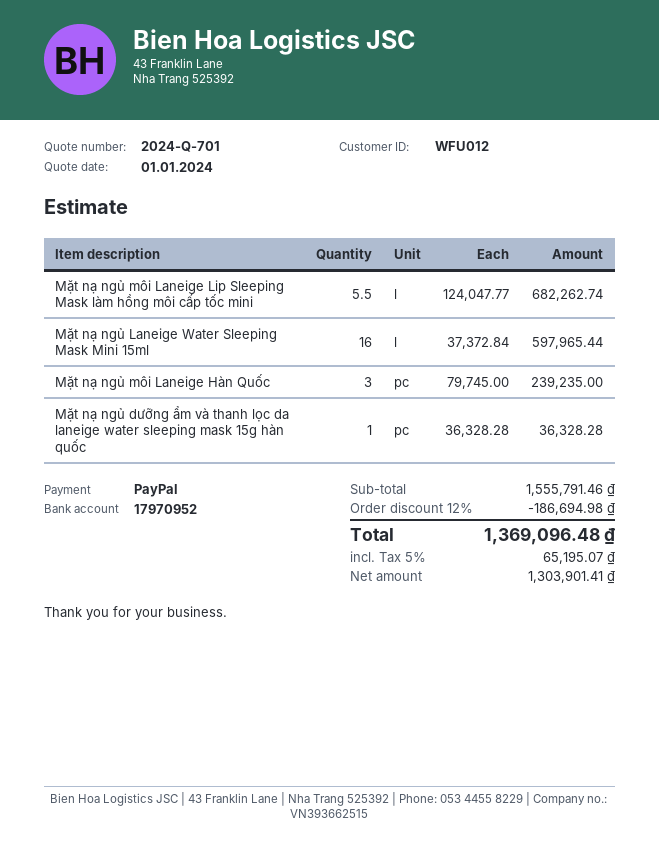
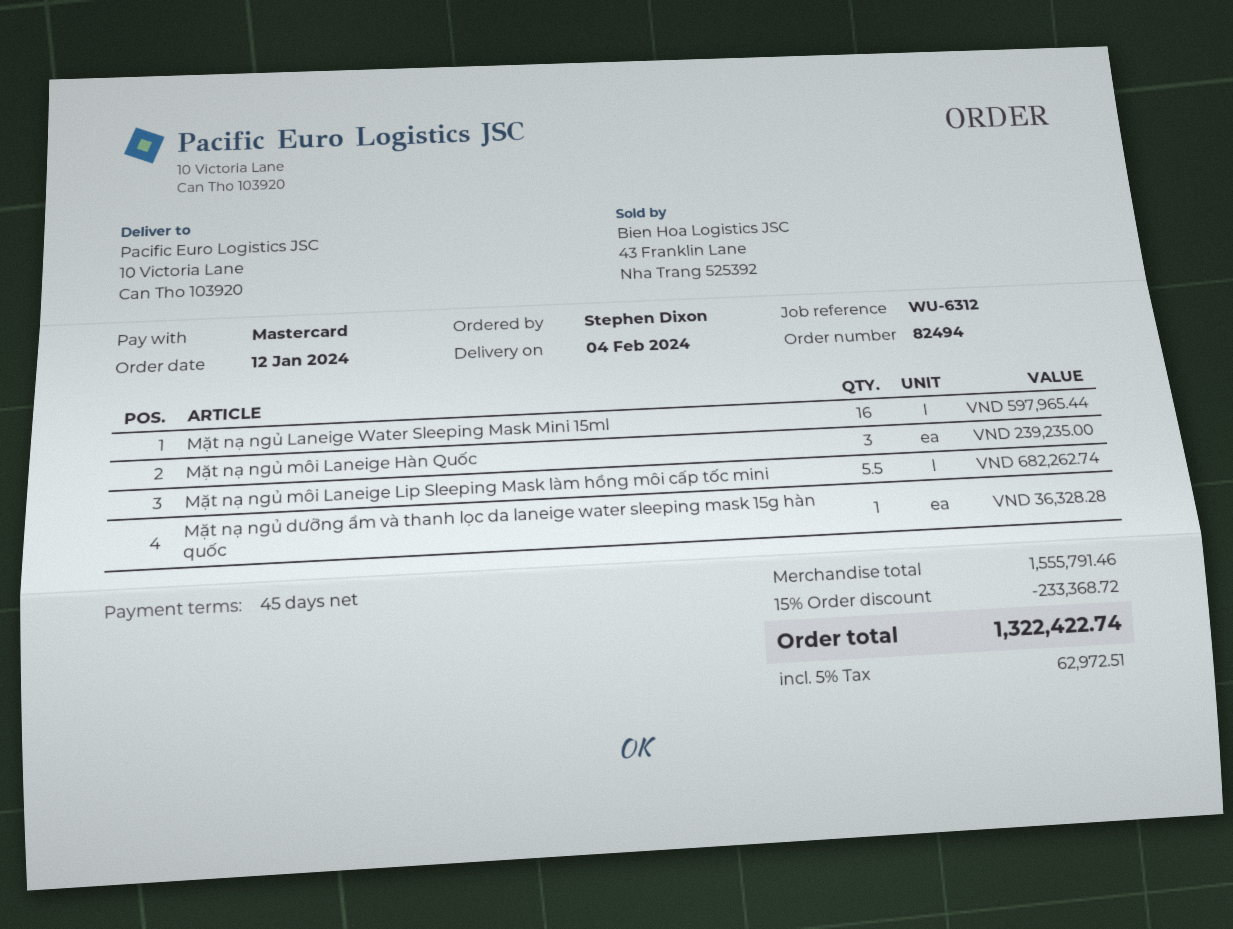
payment method: PayPal -> Mastercard
discount: 12% = 186694.98 -> 15% = 233368.72
tax: 5% = 65195.07 -> 5% = 62972.51
total: 1369096.48 -> 1322422.74

